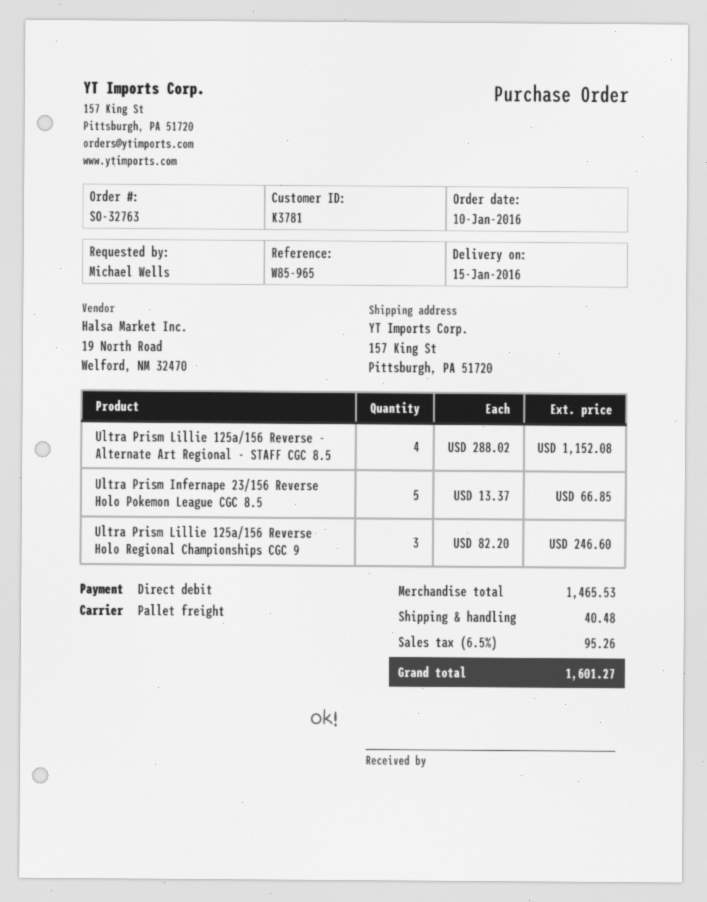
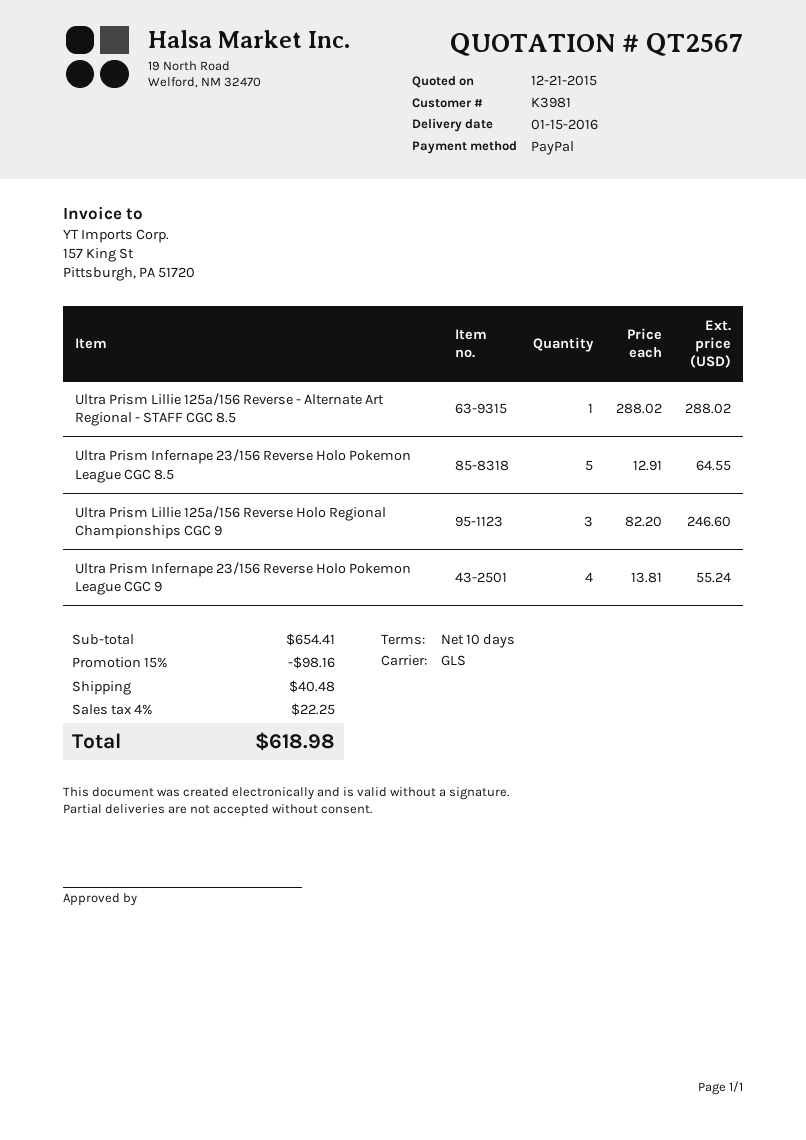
customer number: K3781 -> K3981
payment method: direct debit -> PayPal
shipping method: pallet freight -> GLS
Ultra Prism Lillie 125a/156 Reverse - Alternate Art Regional - STAFF CGC 8.5: 4 x 288.02 = 1152.08 -> 1 x 288.02 = 288.02
Ultra Prism Infernape 23/156 Reverse Holo Pokemon League CGC 8.5: 5 x 13.37 = 66.85 -> 5 x 12.91 = 64.55
Ultra Prism Infernape 23/156 Reverse Holo Pokemon League CGC 9: none -> 4 x 13.81 = 55.24
subtotal: 1465.53 -> 654.41
discount: none -> 15% = 98.16
tax: 6.5% = 95.26 -> 4% = 22.25
total: 1601.27 -> 618.98

